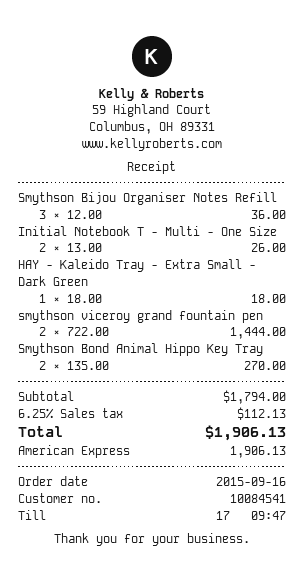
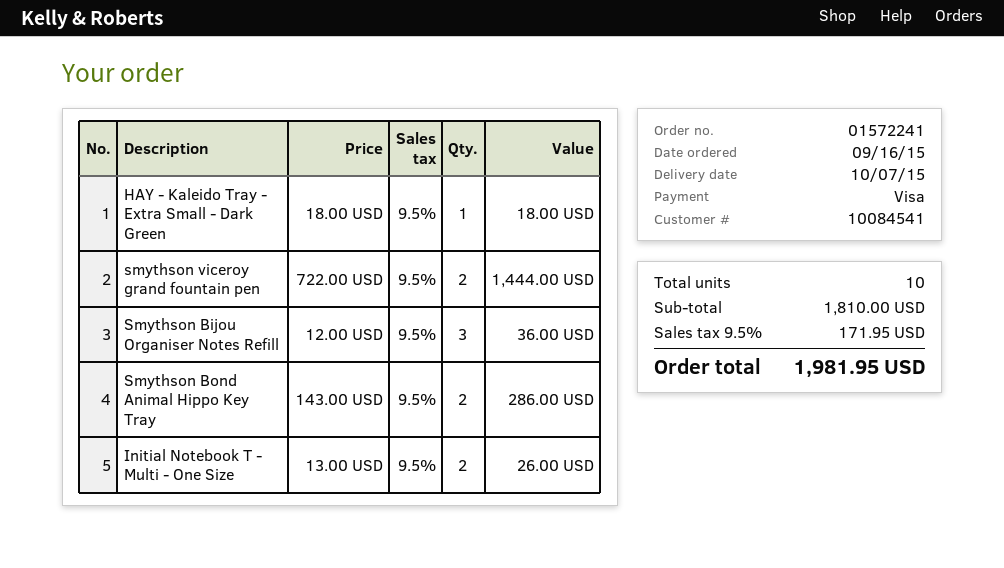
payment method: American Express -> Visa
Smythson Bond Animal Hippo Key Tray: 2 x 135.00 = 270.00 -> 2 x 143.00 = 286.00
subtotal: 1794.00 -> 1810.00
tax: 6.25% = 112.13 -> 9.5% = 171.95
total: 1906.13 -> 1981.95

